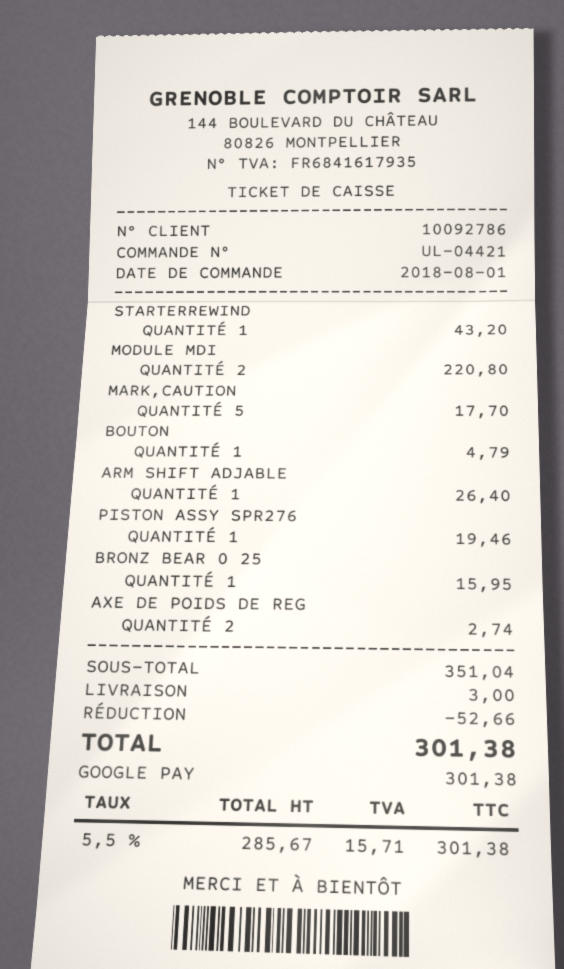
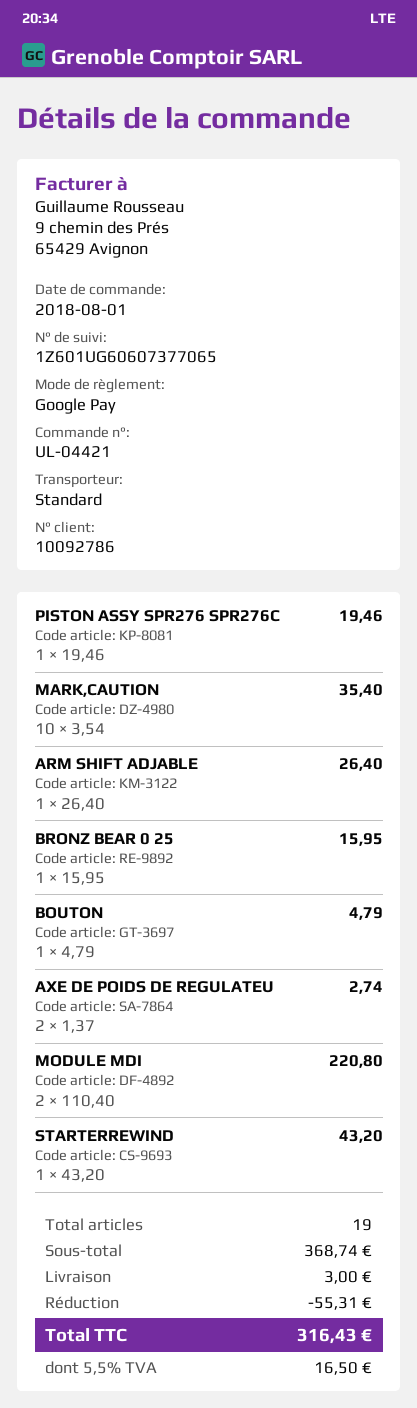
MARK,CAUTION: 5 for 17.70 -> 10 for 35.40
subtotal: 351.04 -> 368.74
discount: 52.66 -> 55.31
tax: 5.5% = 15.71 -> 5.5% = 16.50
total: 301.38 -> 316.43

